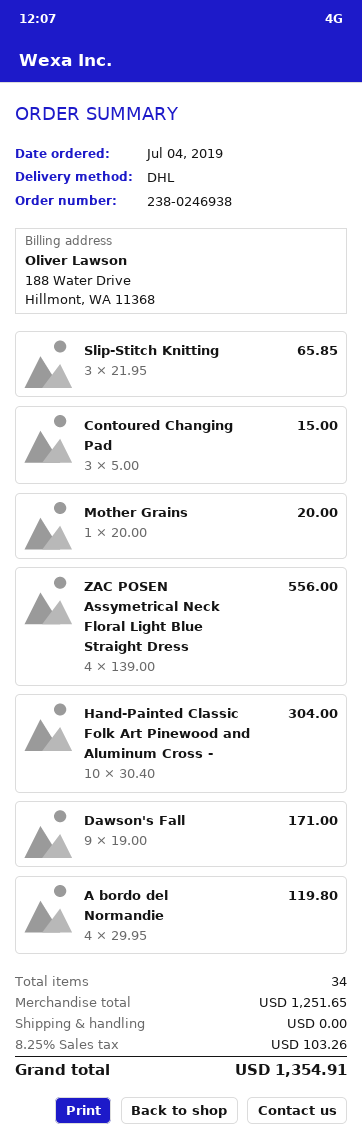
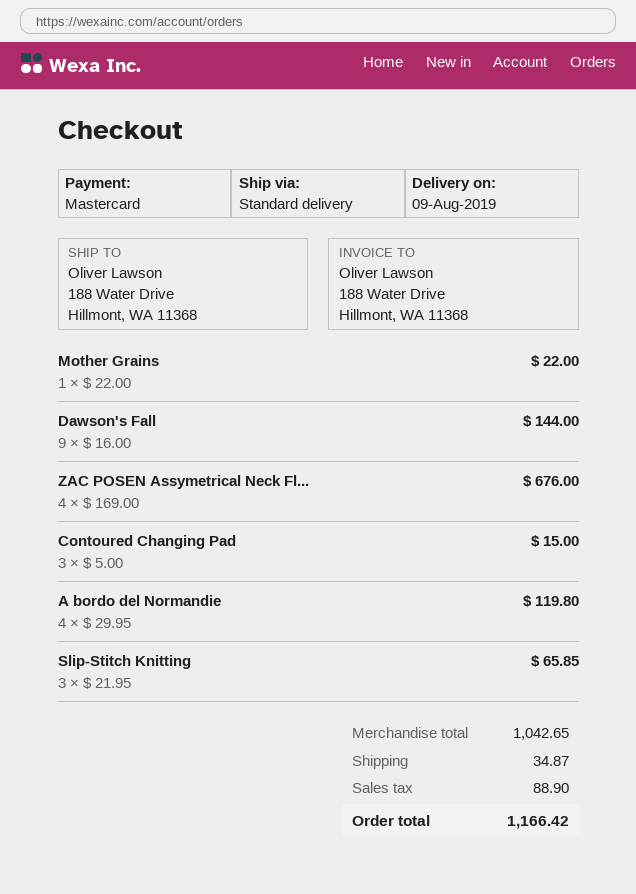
shipping method: DHL -> standard
Mother Grains: 1 x 20.00 = 20.00 -> 1 x 22.00 = 22.00
ZAC POSEN Assymetrical Neck Floral Light Blue Straight Dress: 4 x 139.00 = 556.00 -> 4 x 169.00 = 676.00
Hand-Painted Classic Folk Art Pinewood and Aluminum Cross -: 10 x 30.40 = 304.00 -> none
Dawson's Fall: 9 x 19.00 = 171.00 -> 9 x 16.00 = 144.00
subtotal: 1251.65 -> 1042.65
shipping: 0.00 -> 34.87
tax: 103.26 -> 88.90
total: 1354.91 -> 1166.42

